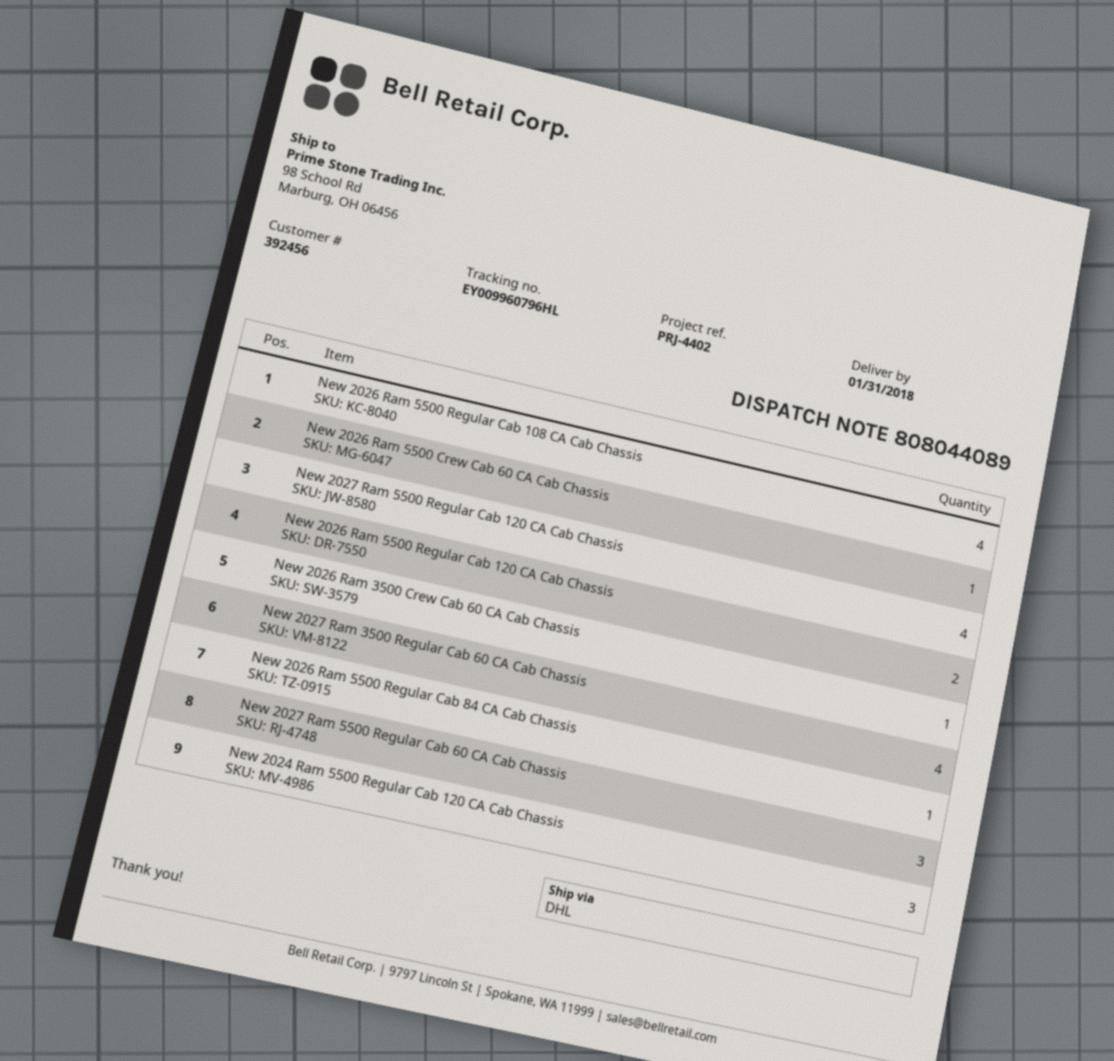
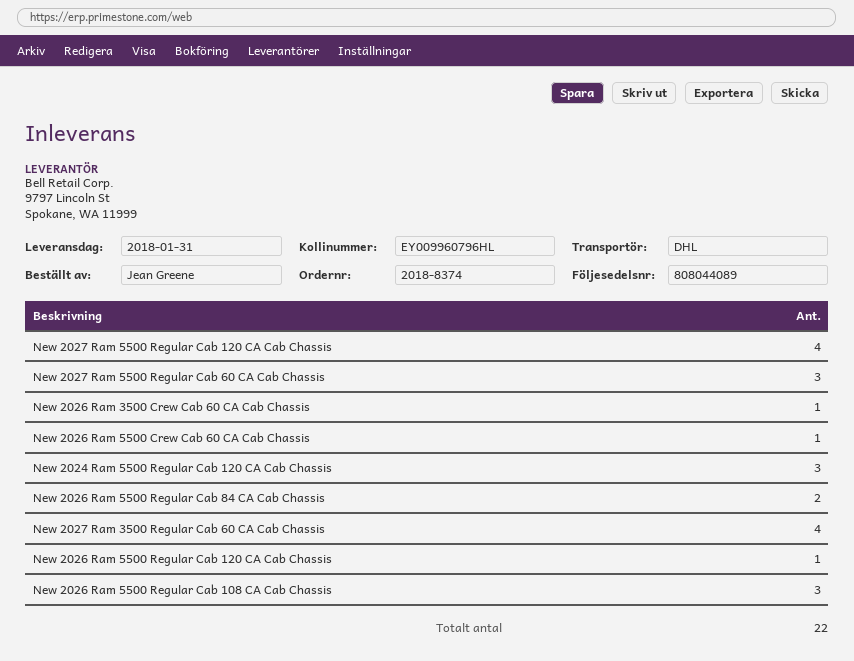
New 2026 Ram 5500 Regular Cab 108 CA Cab Chassis: 4 -> 3
New 2026 Ram 5500 Regular Cab 120 CA Cab Chassis: 2 -> 1
New 2026 Ram 5500 Regular Cab 84 CA Cab Chassis: 1 -> 2

